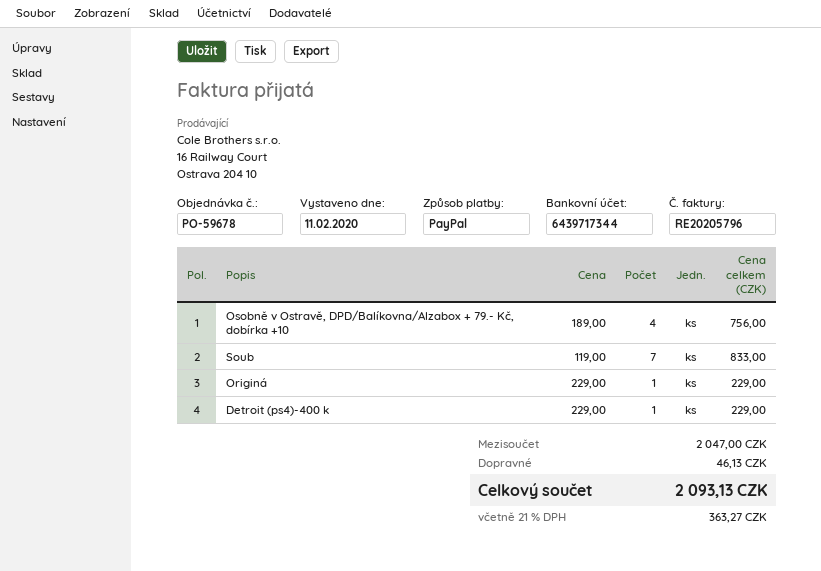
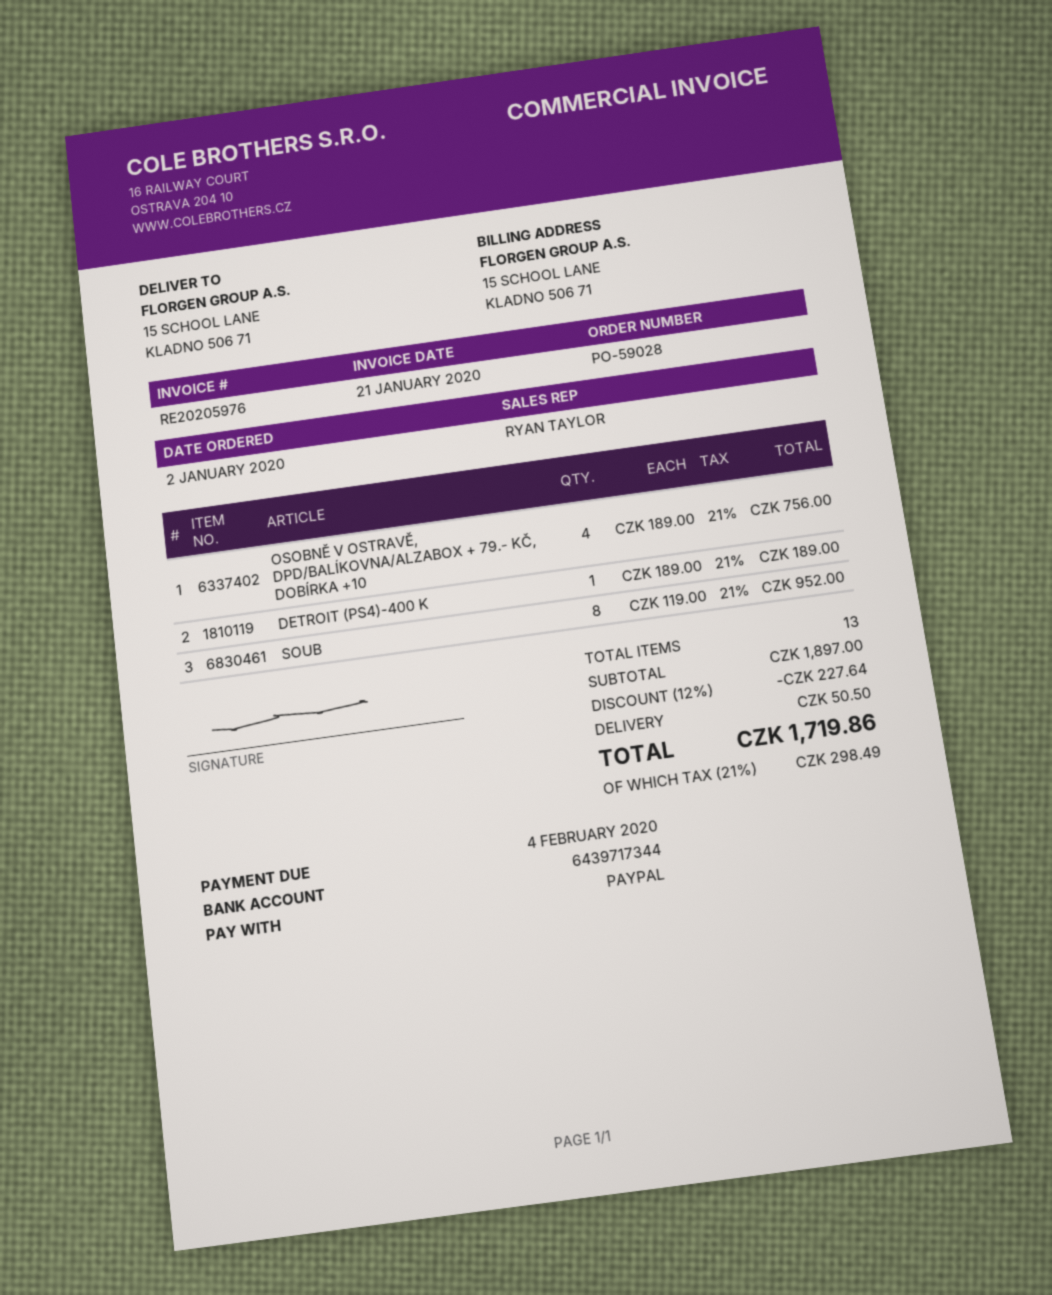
order number: PO-59678 -> PO-59028
invoice number: RE20205796 -> RE20205976
invoice date: 2020-02-11 -> 2020-01-21
Soub: 7 x 119.00 = 833.00 -> 8 x 119.00 = 952.00
Originá: 1 x 229.00 = 229.00 -> none
Detroit (ps4)-400 k: 1 x 229.00 = 229.00 -> 1 x 189.00 = 189.00
subtotal: 2047.00 -> 1897.00
discount: none -> 12% = 227.64
shipping: 46.13 -> 50.50
tax: 21% = 363.27 -> 21% = 298.49
total: 2093.13 -> 1719.86

